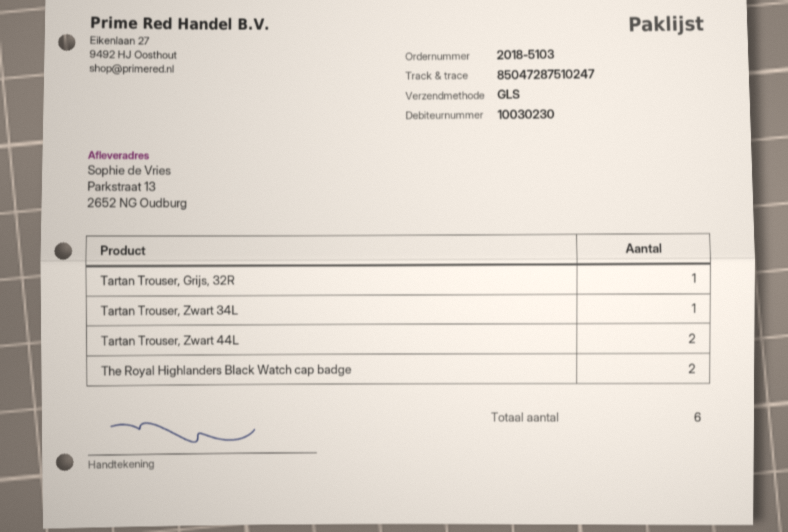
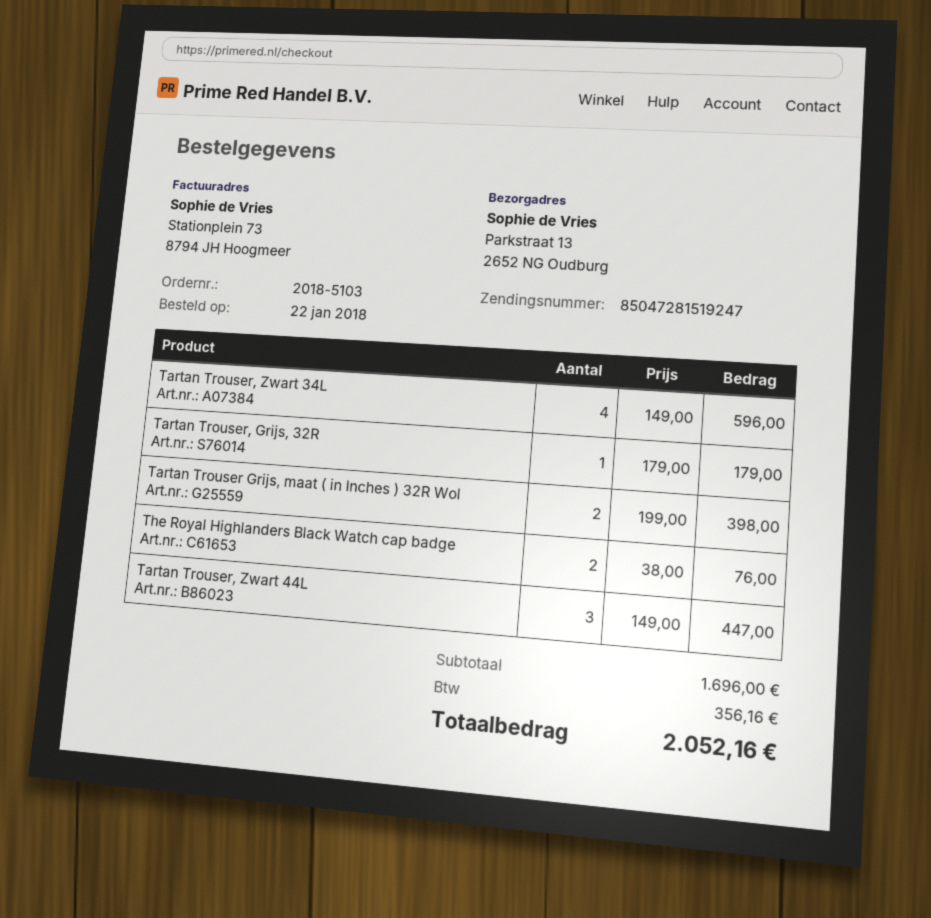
tracking number: 85047287510247 -> 85047281519247
Tartan Trouser, Zwart 34L: 1 -> 4
Tartan Trouser, Zwart 44L: 2 -> 3
Tartan Trouser Grijs, maat ( in Inches ) 32R Wol: none -> 2

